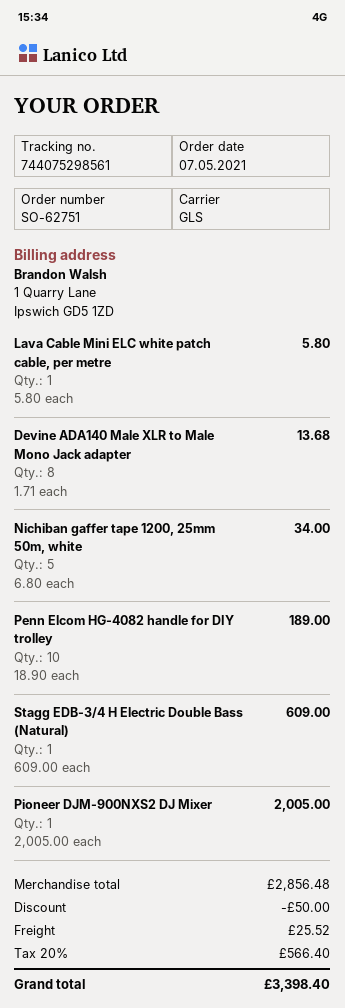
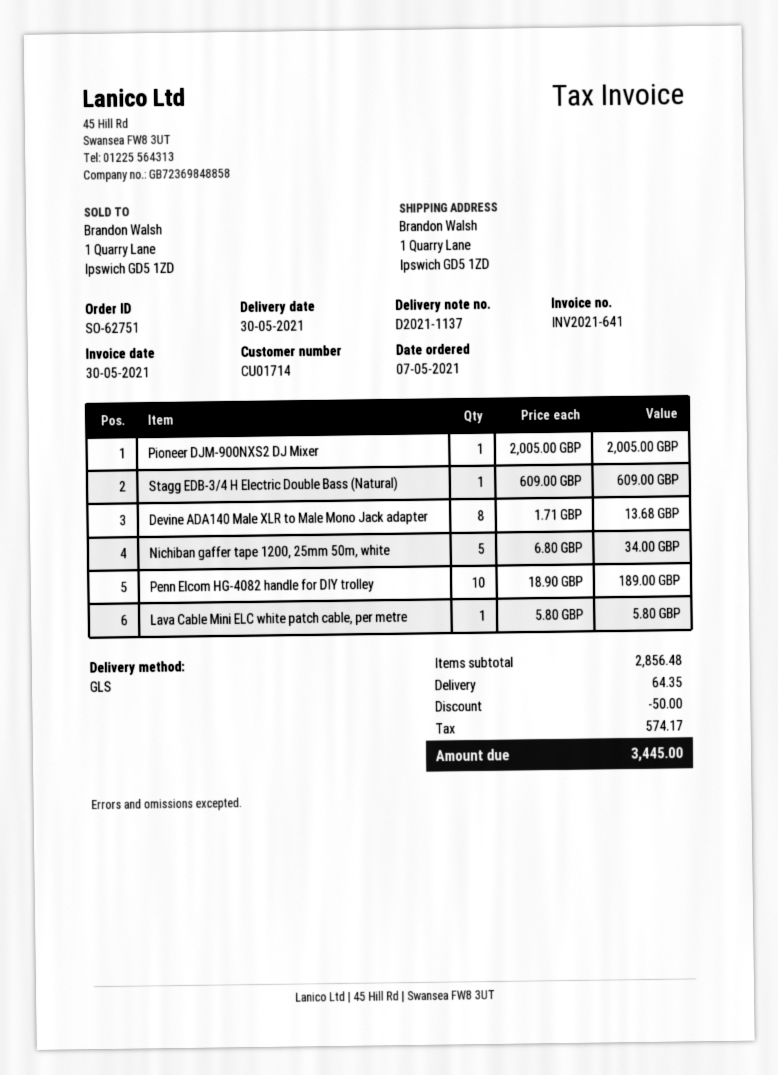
shipping: 25.52 -> 64.35
tax: 566.40 -> 574.17
total: 3398.40 -> 3445.00

